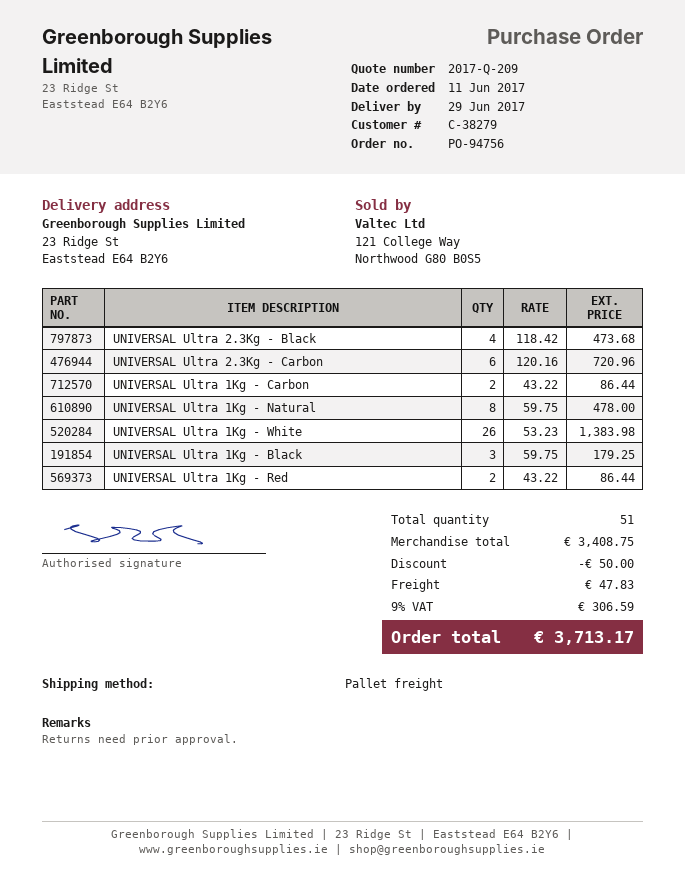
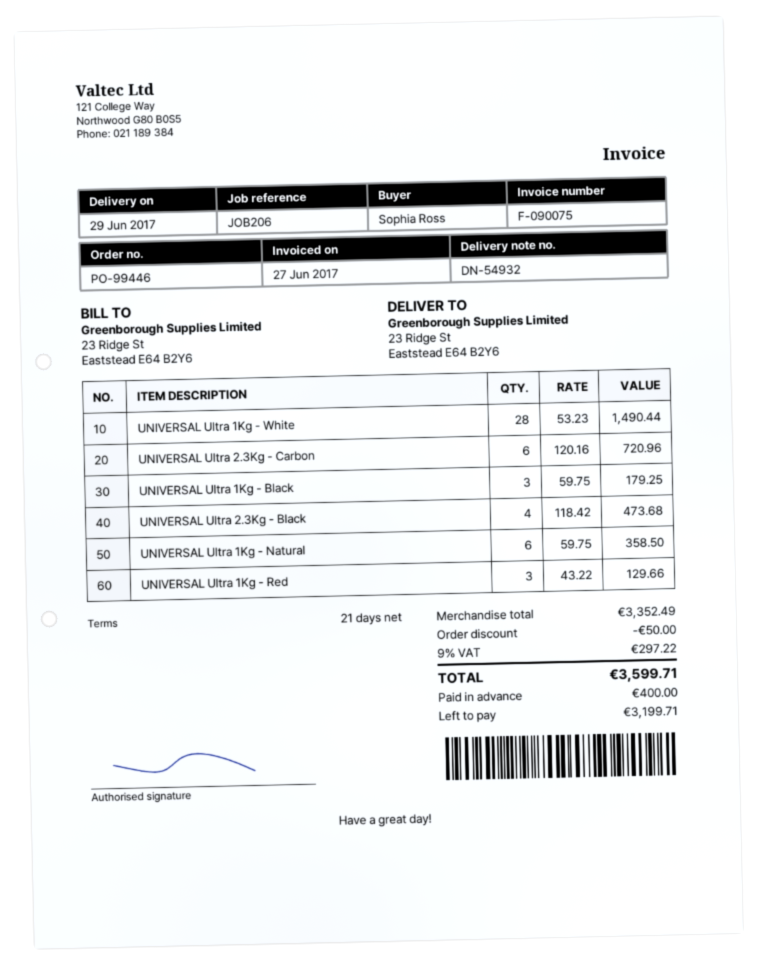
order number: PO-94756 -> PO-99446
UNIVERSAL Ultra 1Kg - Carbon: 2 x 43.22 = 86.44 -> none
UNIVERSAL Ultra 1Kg - Natural: 8 x 59.75 = 478.00 -> 6 x 59.75 = 358.50
UNIVERSAL Ultra 1Kg - White: 26 x 53.23 = 1383.98 -> 28 x 53.23 = 1490.44
UNIVERSAL Ultra 1Kg - Red: 2 x 43.22 = 86.44 -> 3 x 43.22 = 129.66
subtotal: 3408.75 -> 3352.49
shipping: 47.83 -> none
tax: 9% = 306.59 -> 9% = 297.22
total: 3713.17 -> 3599.71

